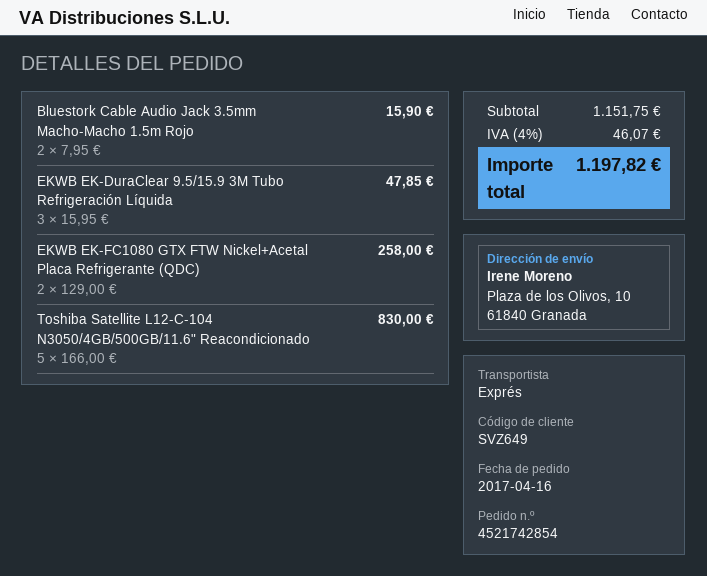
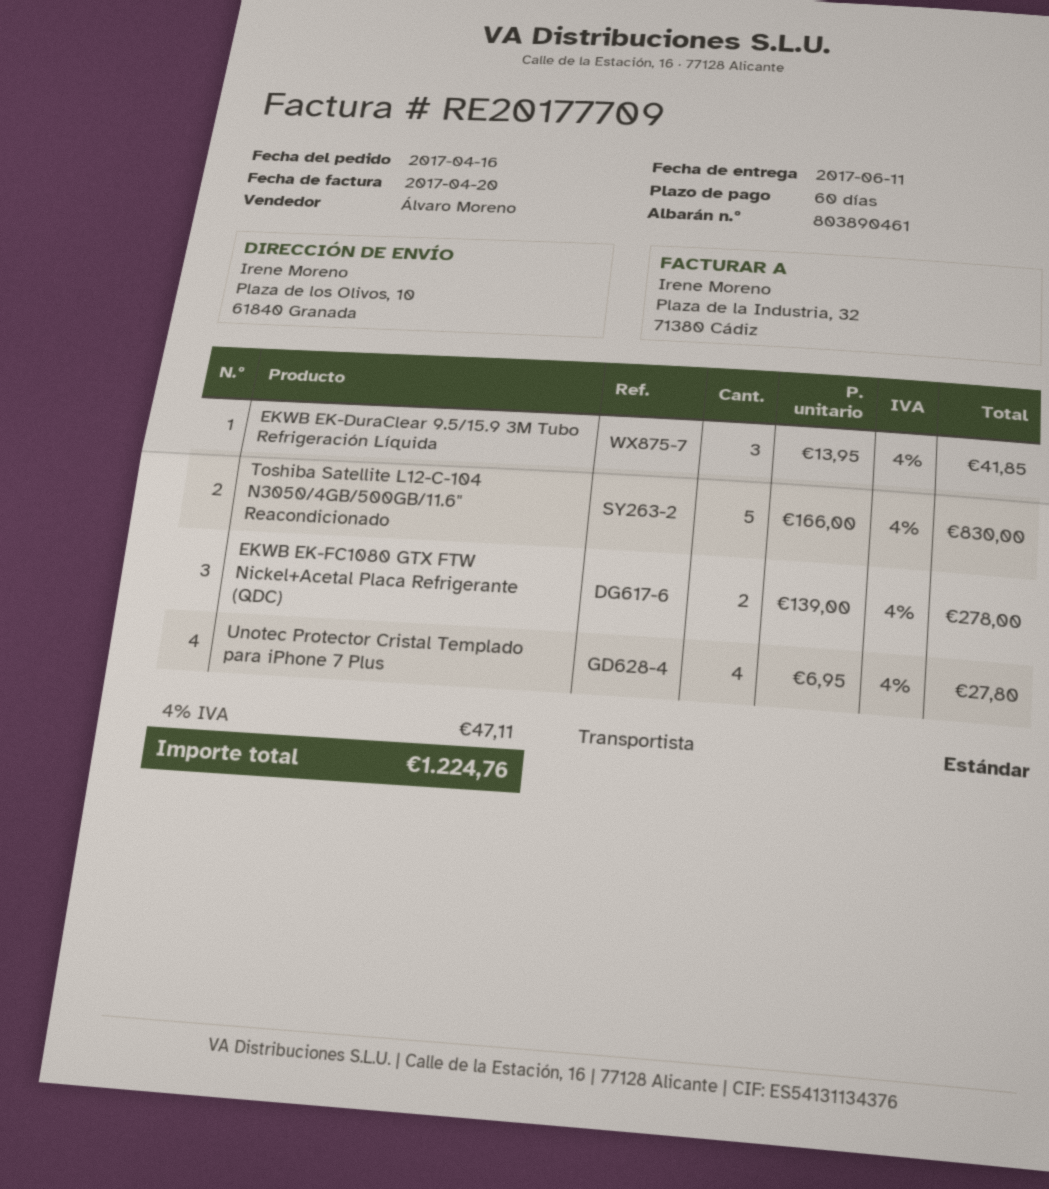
shipping method: express -> standard
Bluestork Cable Audio Jack 3.5mm Macho-Macho 1.5m Rojo: 2 x 7.95 = 15.90 -> none
EKWB EK-DuraClear 9.5/15.9 3M Tubo Refrigeración Líquida: 3 x 15.95 = 47.85 -> 3 x 13.95 = 41.85
EKWB EK-FC1080 GTX FTW Nickel+Acetal Placa Refrigerante (QDC): 2 x 129.00 = 258.00 -> 2 x 139.00 = 278.00
Unotec Protector Cristal Templado para iPhone 7 Plus: none -> 4 x 6.95 = 27.80
tax: 4% = 46.07 -> 4% = 47.11
total: 1197.82 -> 1224.76

